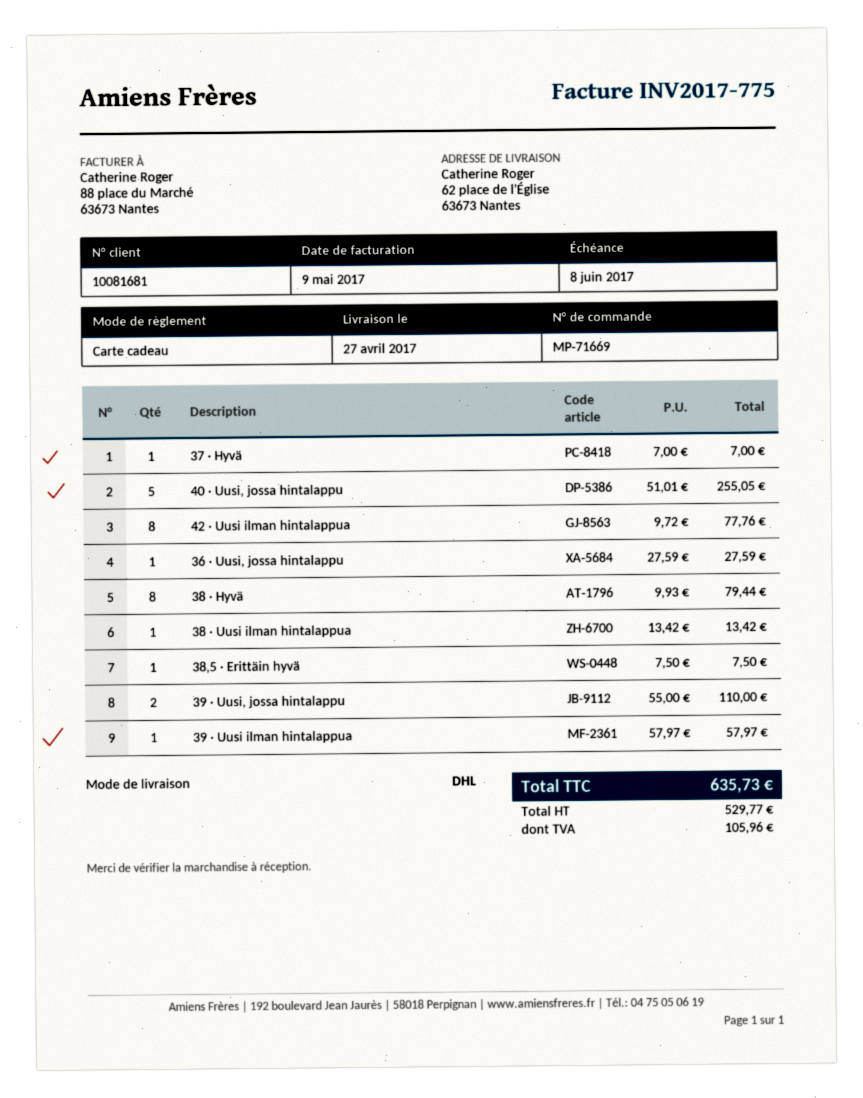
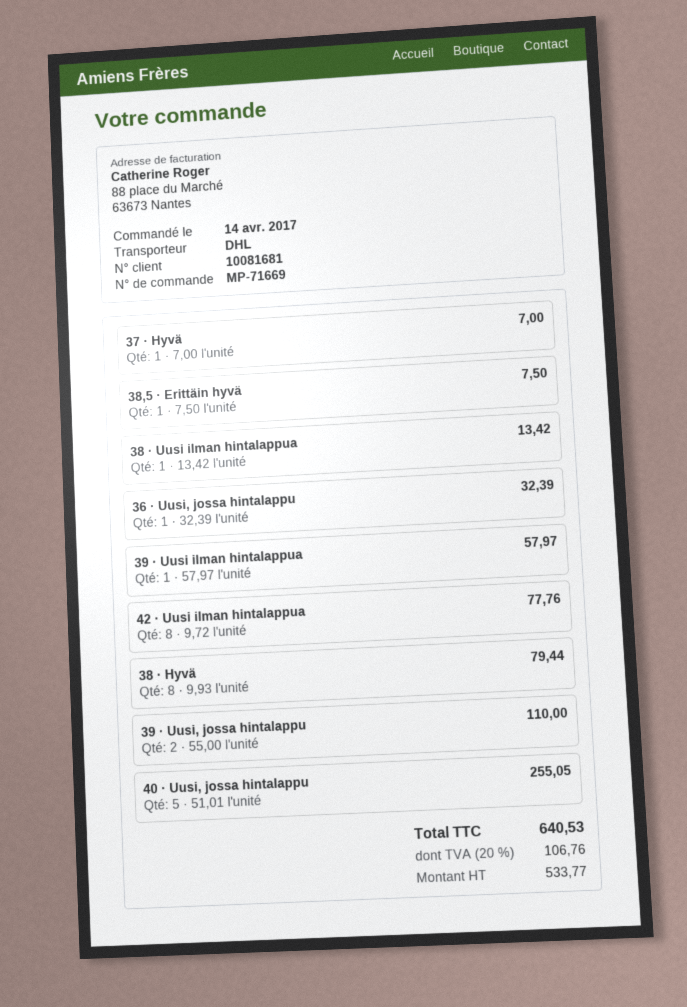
36 · Uusi, jossa hintalappu: 1 x 27.59 = 27.59 -> 1 x 32.39 = 32.39
net: 529.77 -> 533.77
tax: 105.96 -> 106.76
total: 635.73 -> 640.53

